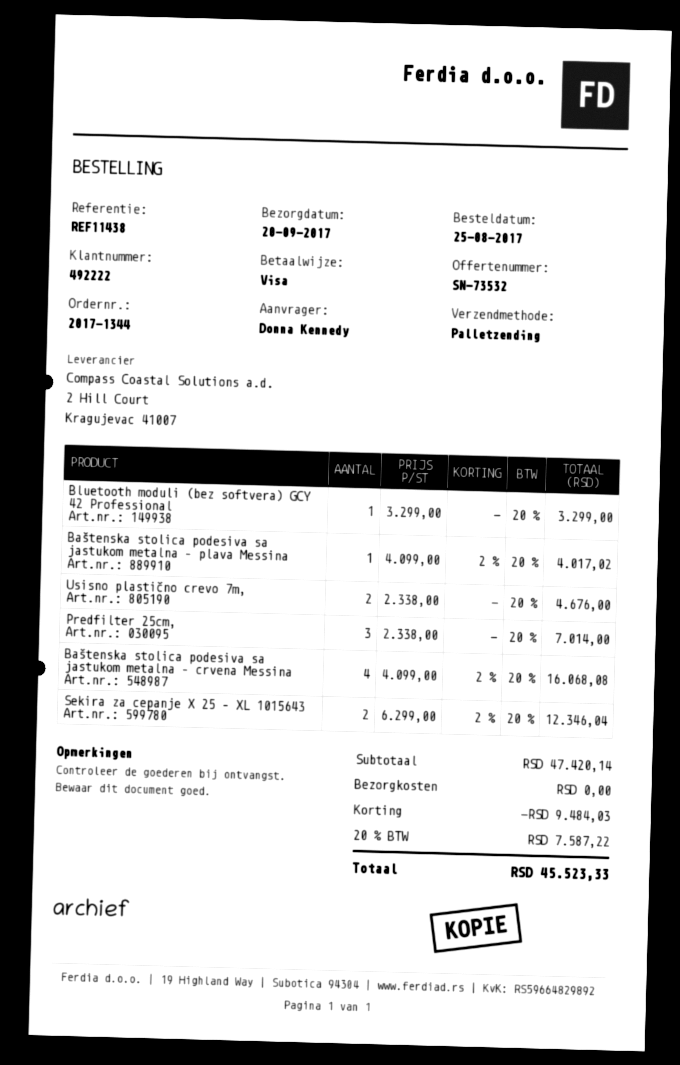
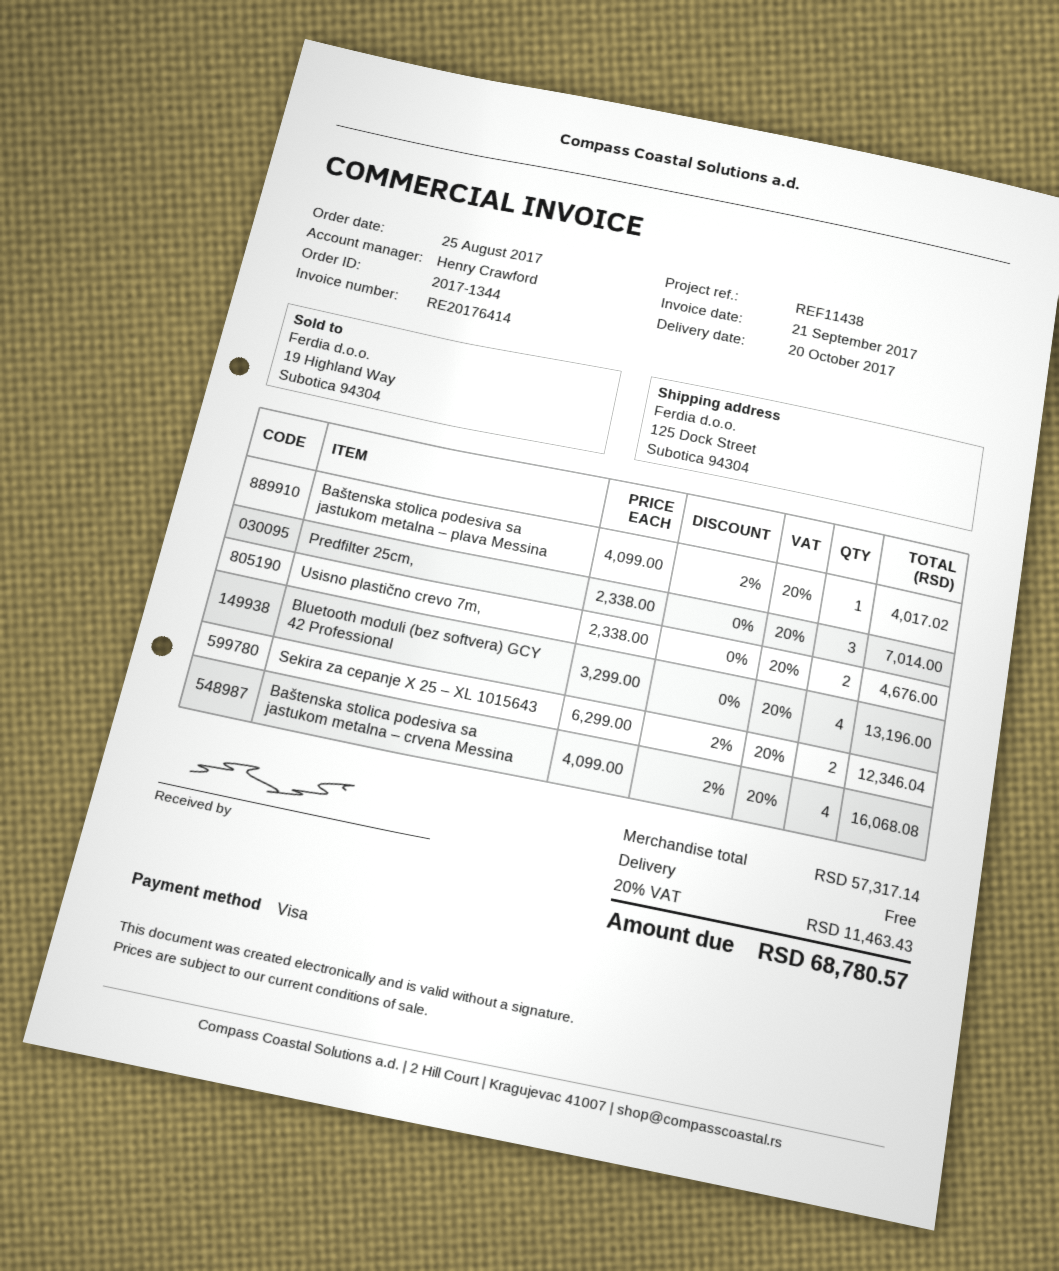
delivery date: 2017-09-20 -> 2017-10-20
Bluetooth moduli (bez softvera) GCY 42 Professional: 1 x 3299.00 = 3299.00 -> 4 x 3299.00 = 13196.00
subtotal: 47420.14 -> 57317.14
discount: 9484.03 -> none
tax: 20% = 7587.22 -> 20% = 11463.43
total: 45523.33 -> 68780.57

